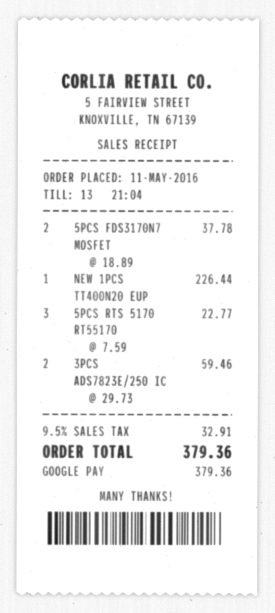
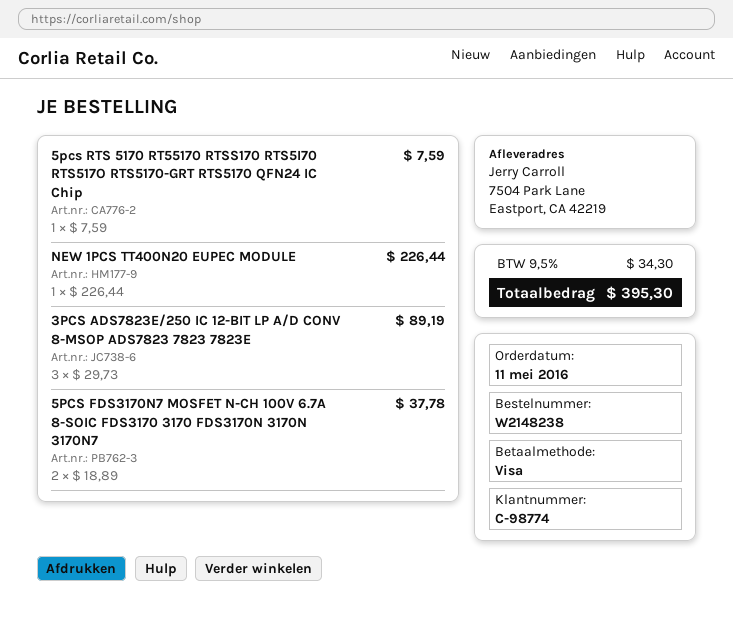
payment method: Google Pay -> Visa
5PCS RTS 5170 RT55170: 3 x 7.59 = 22.77 -> 1 x 7.59 = 7.59
3PCS ADS7823E/250 IC: 2 x 29.73 = 59.46 -> 3 x 29.73 = 89.19
tax: 9.5% = 32.91 -> 9.5% = 34.30
total: 379.36 -> 395.30

